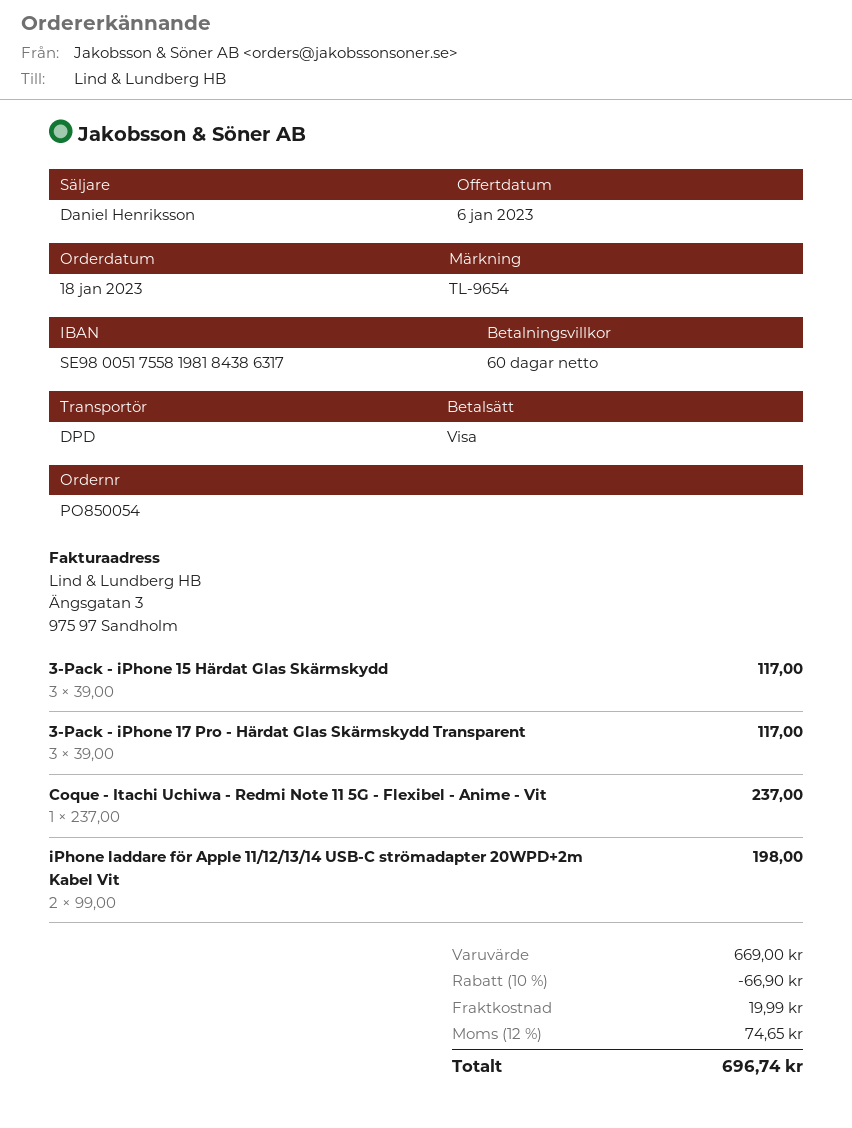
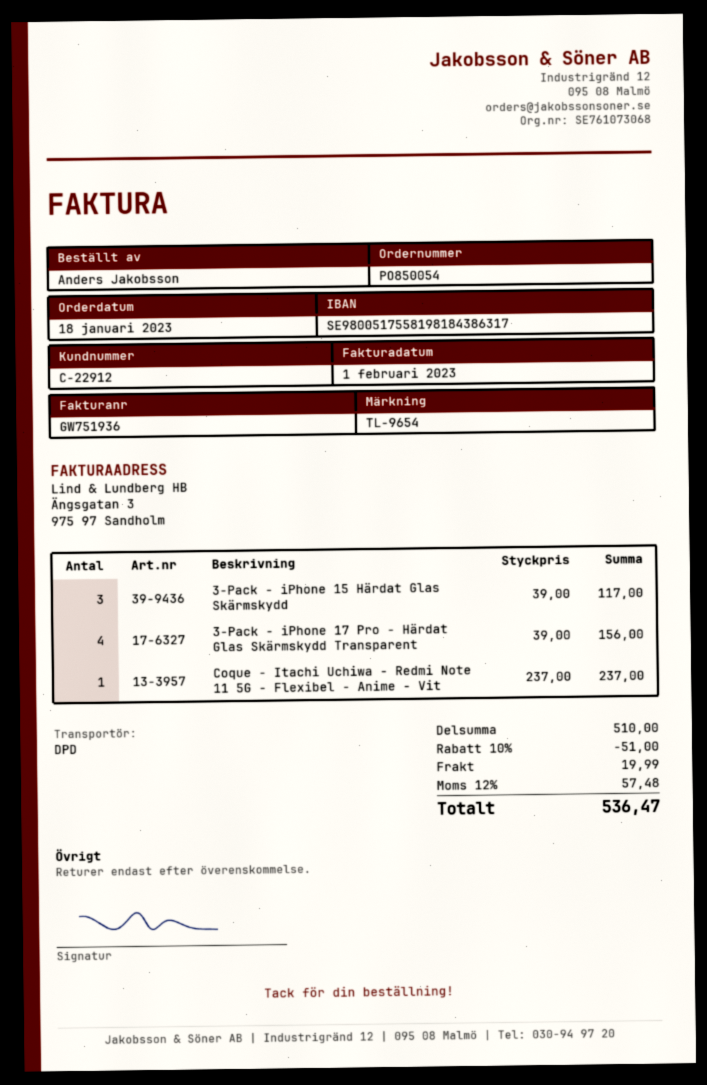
3-Pack - iPhone 17 Pro - Härdat Glas Skärmskydd Transparent: 3 x 39.00 = 117.00 -> 4 x 39.00 = 156.00
iPhone laddare för Apple 11/12/13/14 USB-C strömadapter 20WPD+2m Kabel Vit: 2 x 99.00 = 198.00 -> none
subtotal: 669.00 -> 510.00
discount: 10% = 66.90 -> 10% = 51.00
tax: 12% = 74.65 -> 12% = 57.48
total: 696.74 -> 536.47

